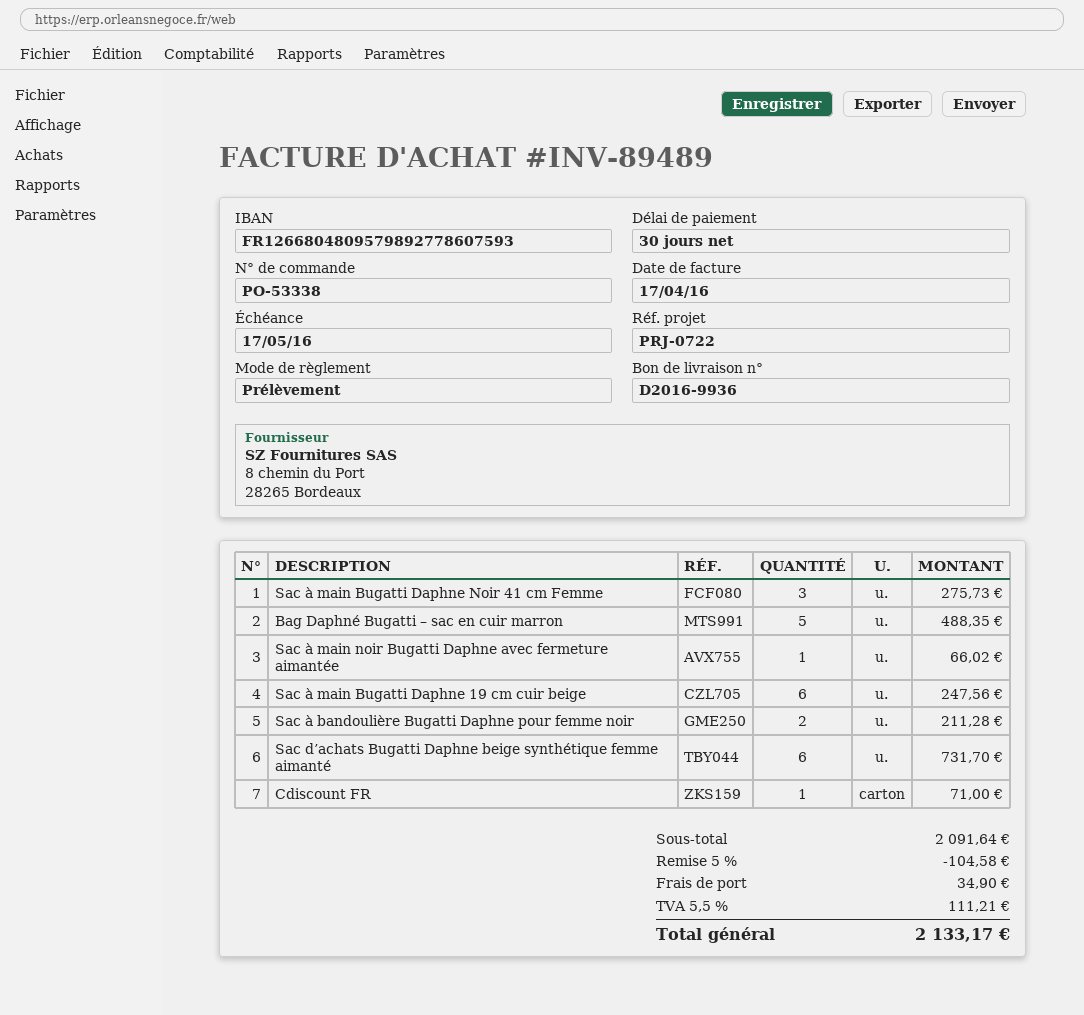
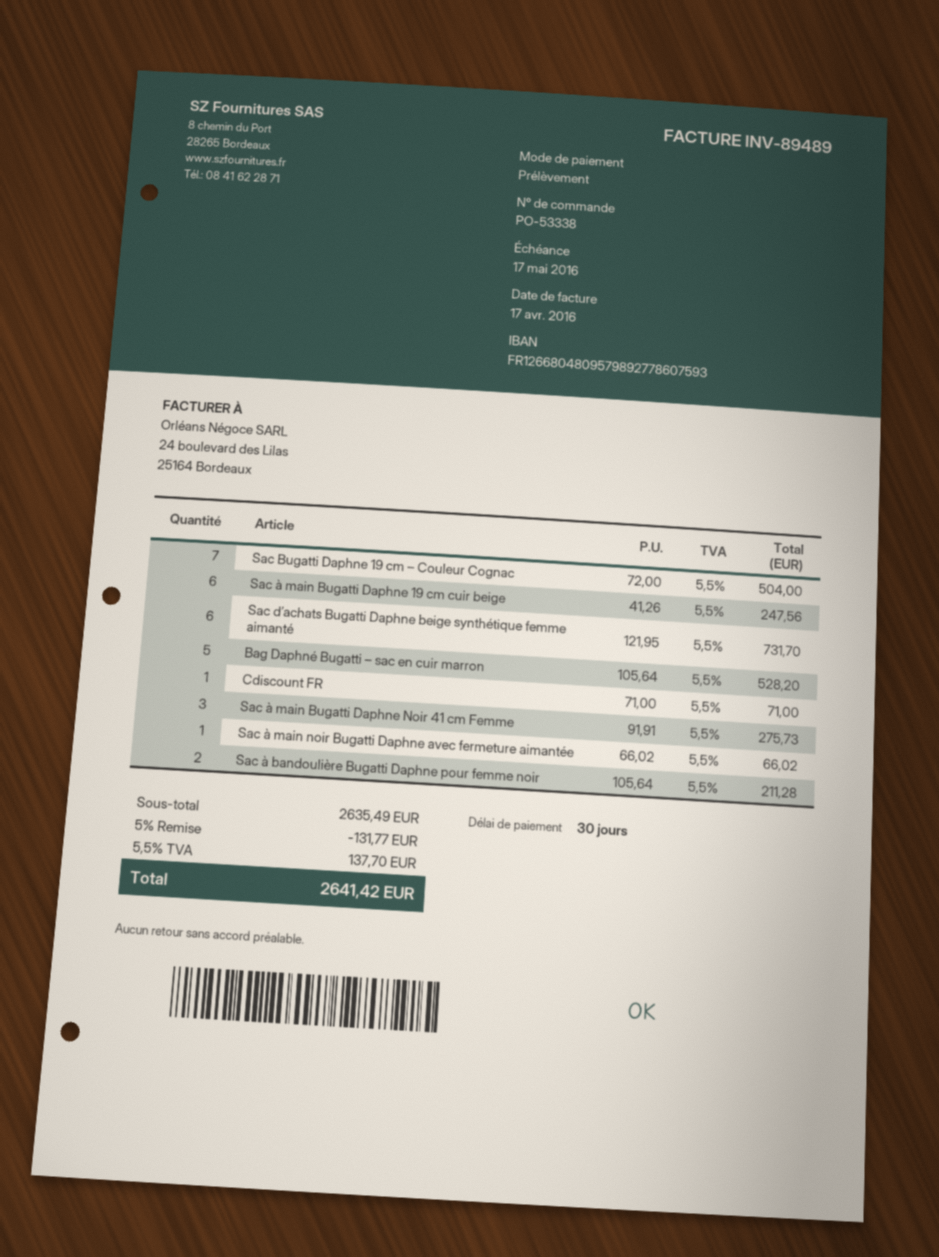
Bag Daphné Bugatti – sac en cuir marron: 5 for 488.35 -> 5 for 528.20
Sac Bugatti Daphne 19 cm – Couleur Cognac: none -> 7 for 504.00
subtotal: 2091.64 -> 2635.49
discount: 5% = 104.58 -> 5% = 131.77
shipping: 34.90 -> none
tax: 5.5% = 111.21 -> 5.5% = 137.70
total: 2133.17 -> 2641.42

